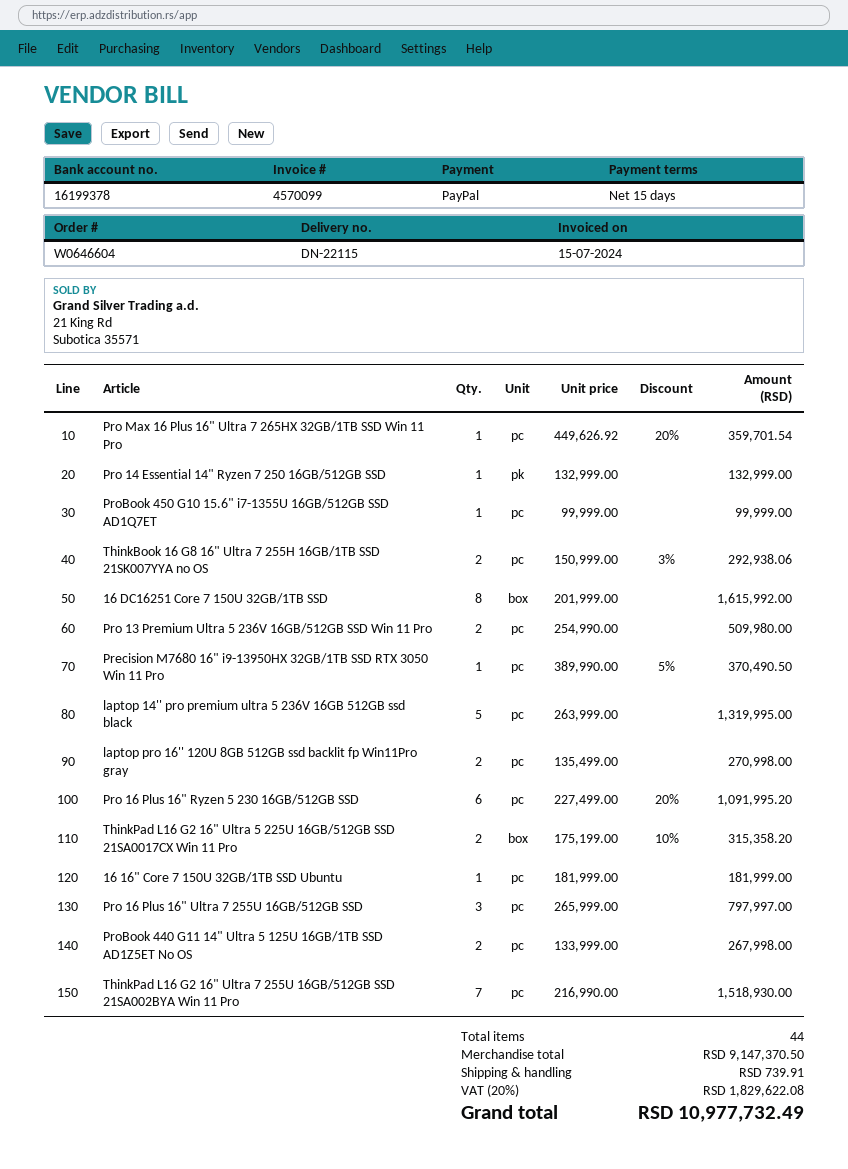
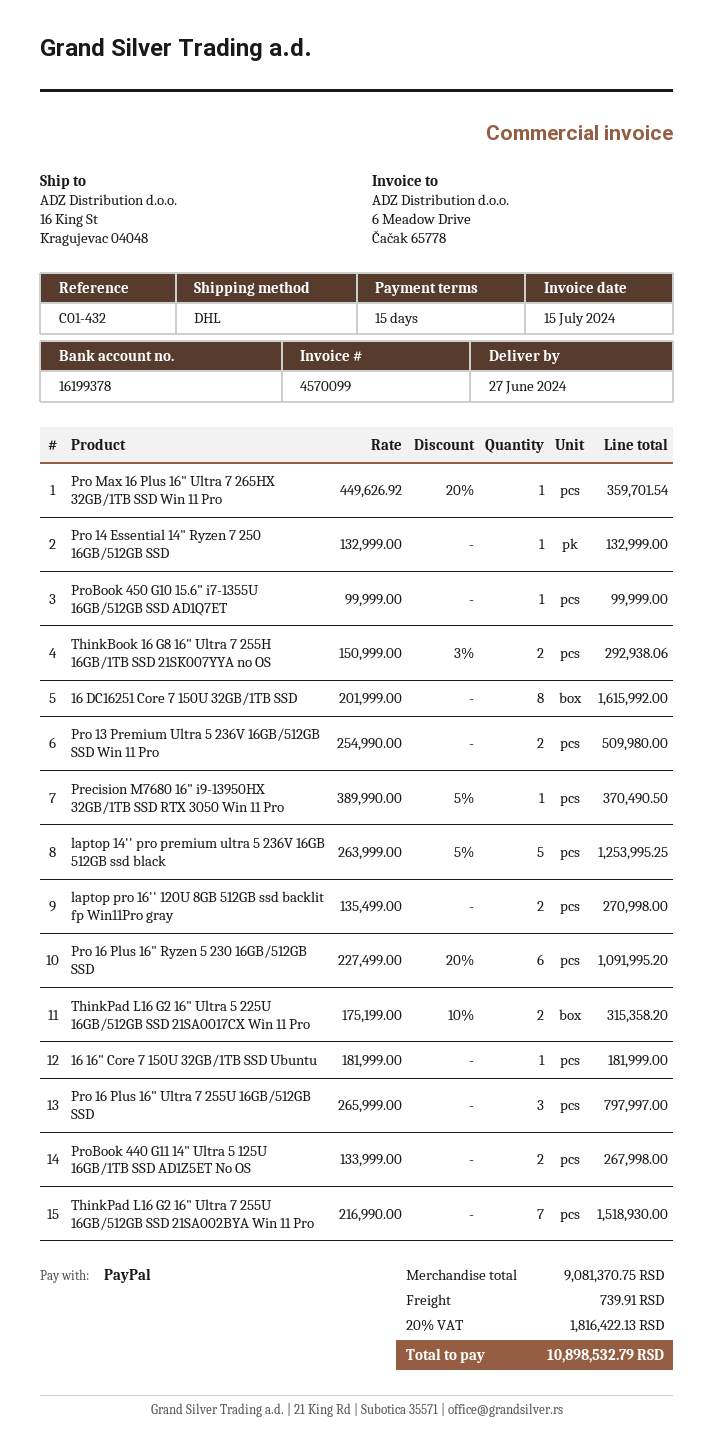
laptop 14'' pro premium ultra 5 236V 16GB 512GB ssd black: 5 x 263999.00 = 1319995.00 -> 5 x 263999.00 - 5% = 1253995.25
subtotal: 9147370.50 -> 9081370.75
tax: 20% = 1829622.08 -> 20% = 1816422.13
total: 10977732.49 -> 10898532.79

